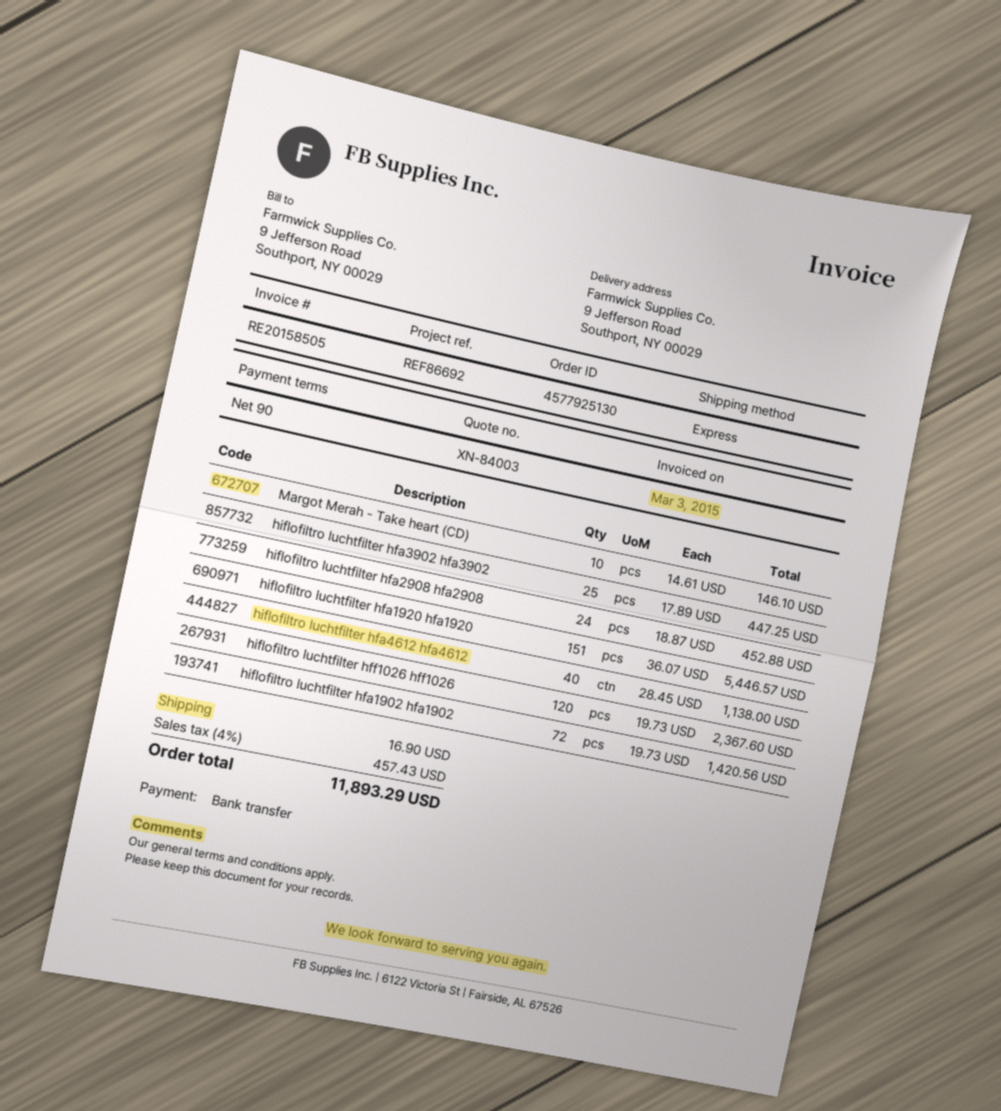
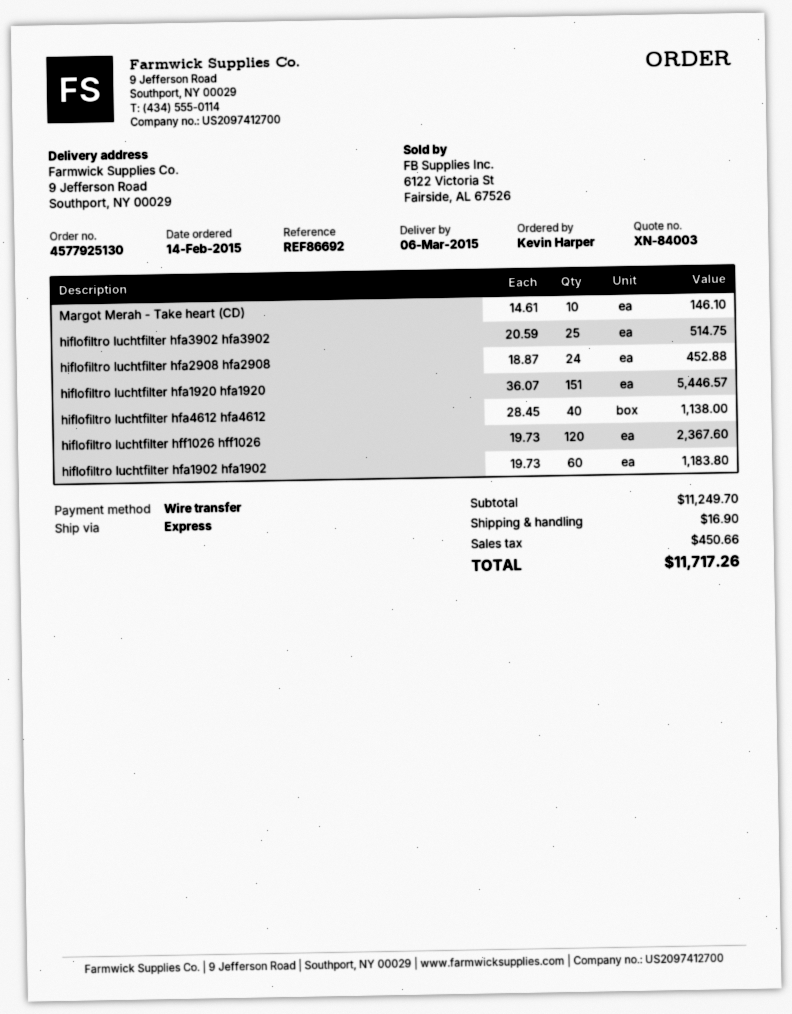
hiflofiltro luchtfilter hfa3902 hfa3902: 25 x 17.89 = 447.25 -> 25 x 20.59 = 514.75
hiflofiltro luchtfilter hfa1902 hfa1902: 72 x 19.73 = 1420.56 -> 60 x 19.73 = 1183.80
tax: 457.43 -> 450.66
total: 11893.29 -> 11717.26

